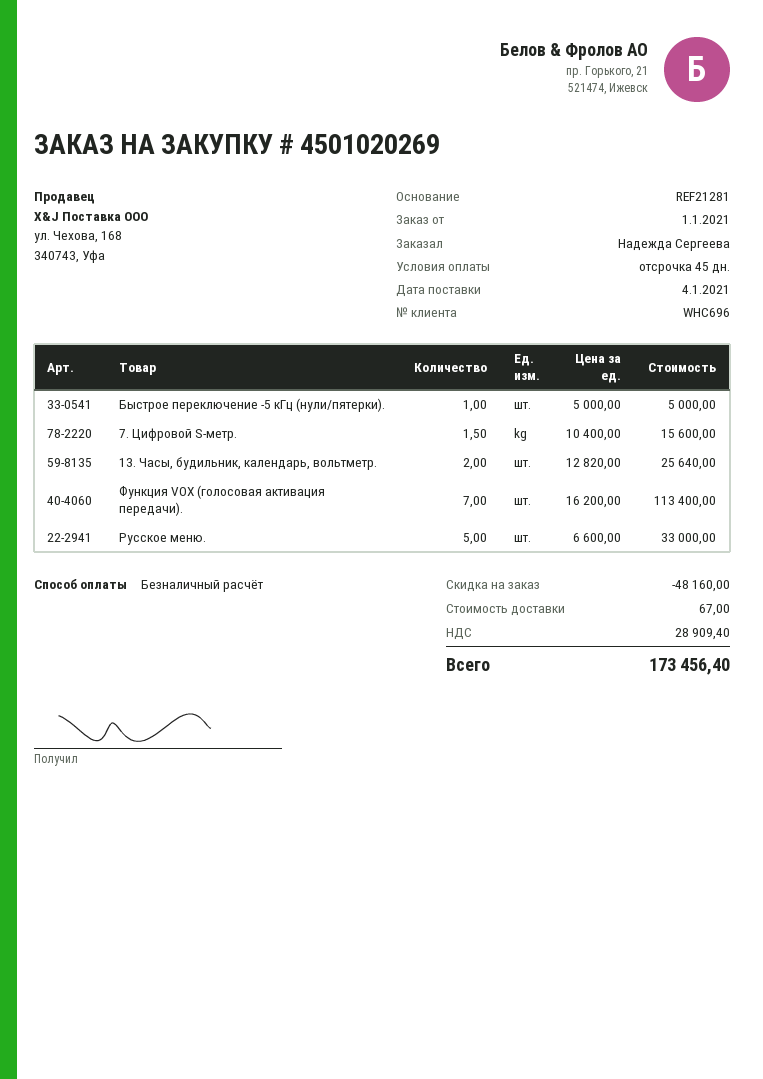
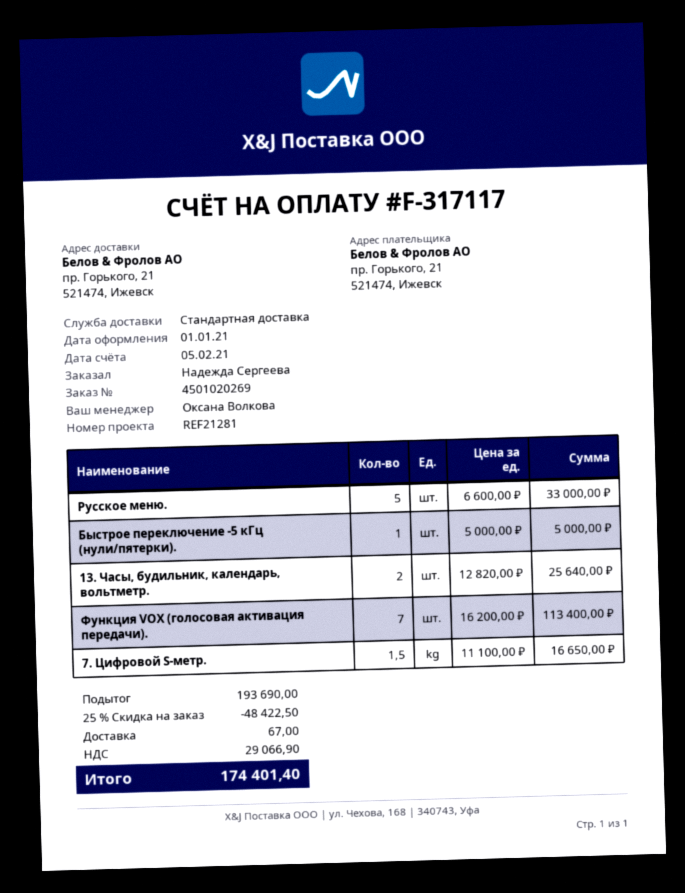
7. Цифровой S-метр.: 1.5 x 10400.00 = 15600.00 -> 1.5 x 11100.00 = 16650.00
discount: 48160.00 -> 48422.50
tax: 28909.40 -> 29066.90
total: 173456.40 -> 174401.40

